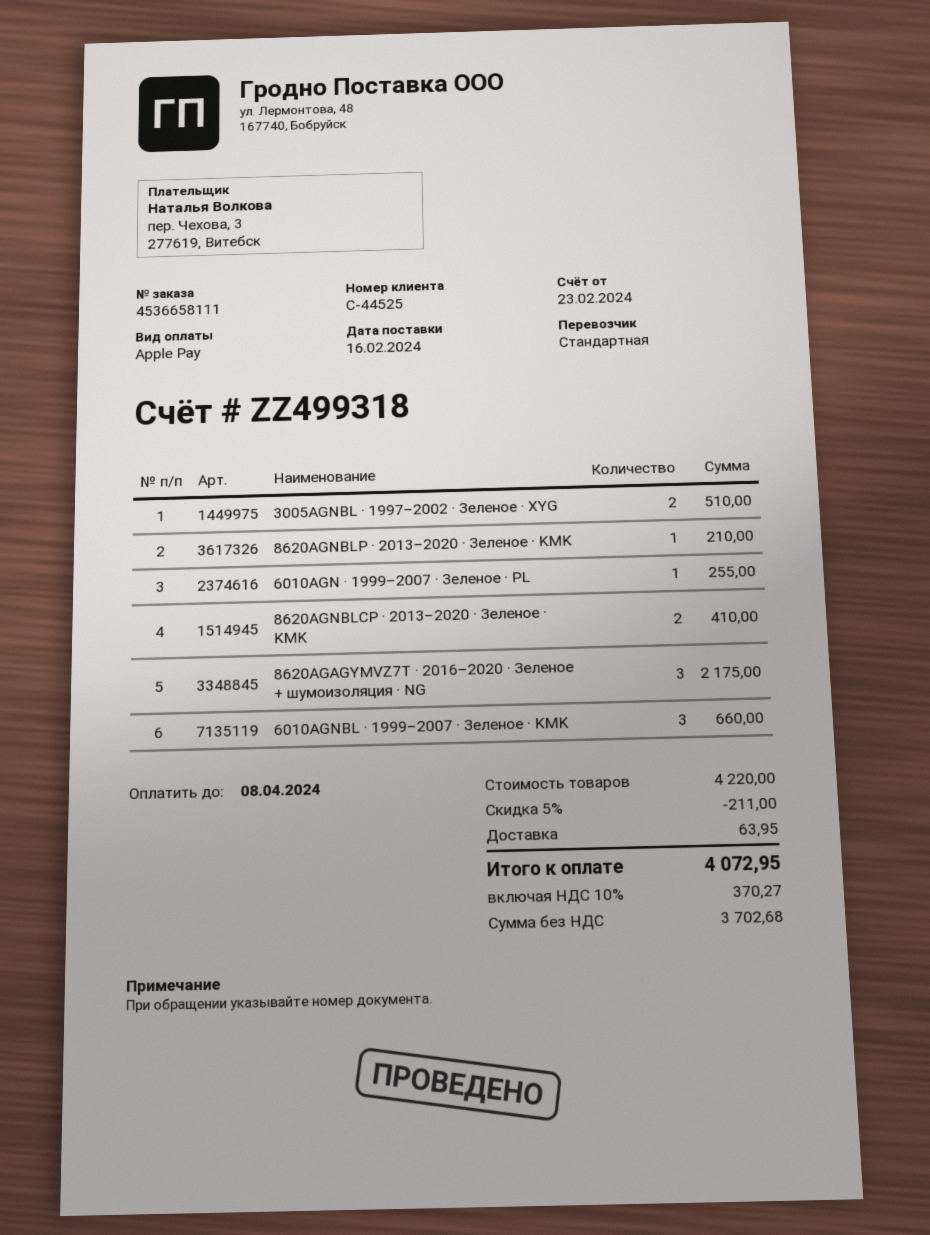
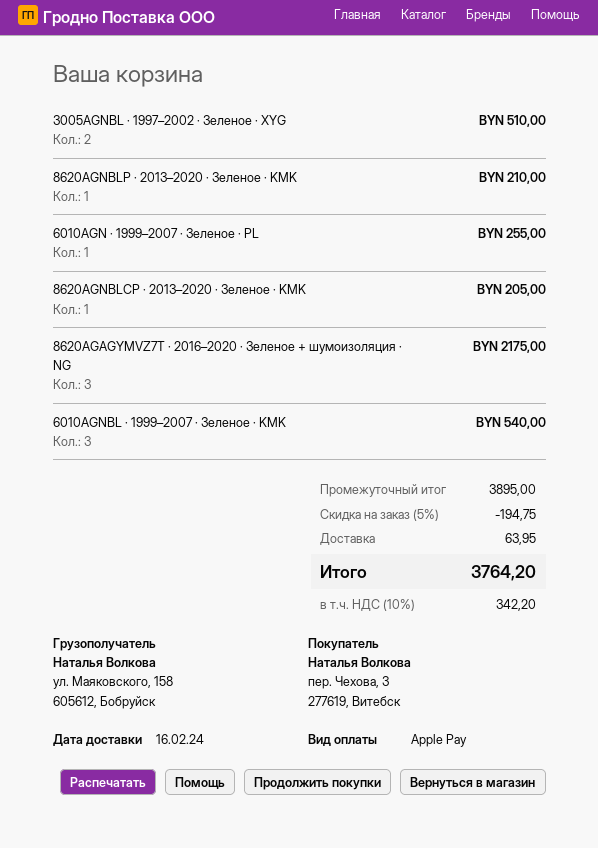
8620AGNBLCP · 2013–2020 · Зеленое · KMK: 2 for 410.00 -> 1 for 205.00
6010AGNBL · 1999–2007 · Зеленое · KMK: 3 for 660.00 -> 3 for 540.00
subtotal: 4220.00 -> 3895.00
discount: 5% = 211.00 -> 5% = 194.75
tax: 10% = 370.27 -> 10% = 342.20
total: 4072.95 -> 3764.20

